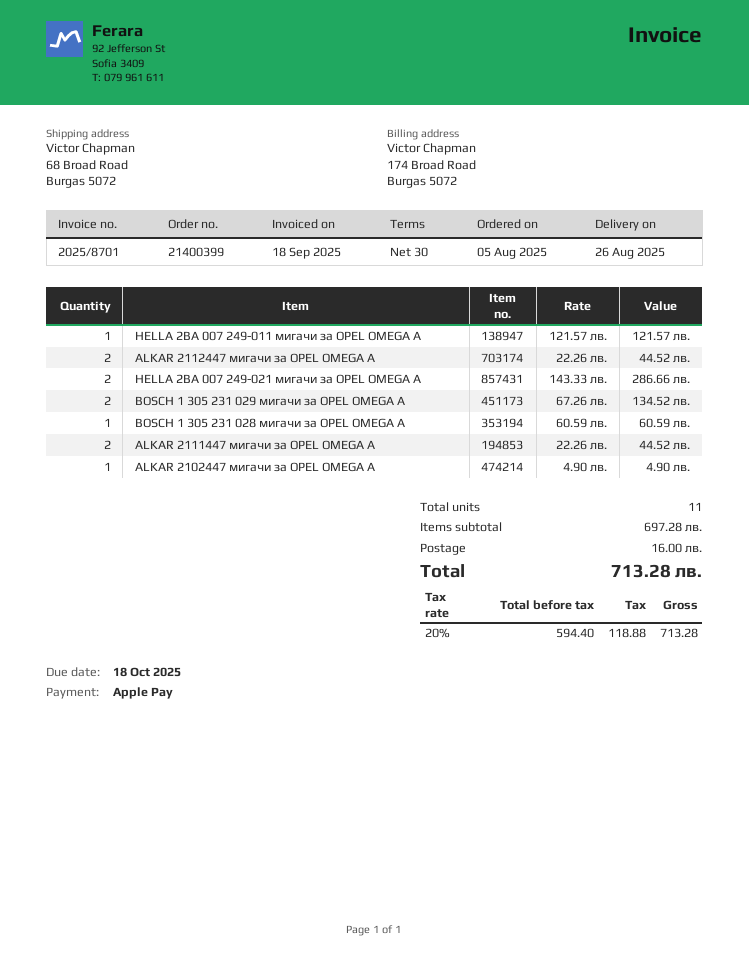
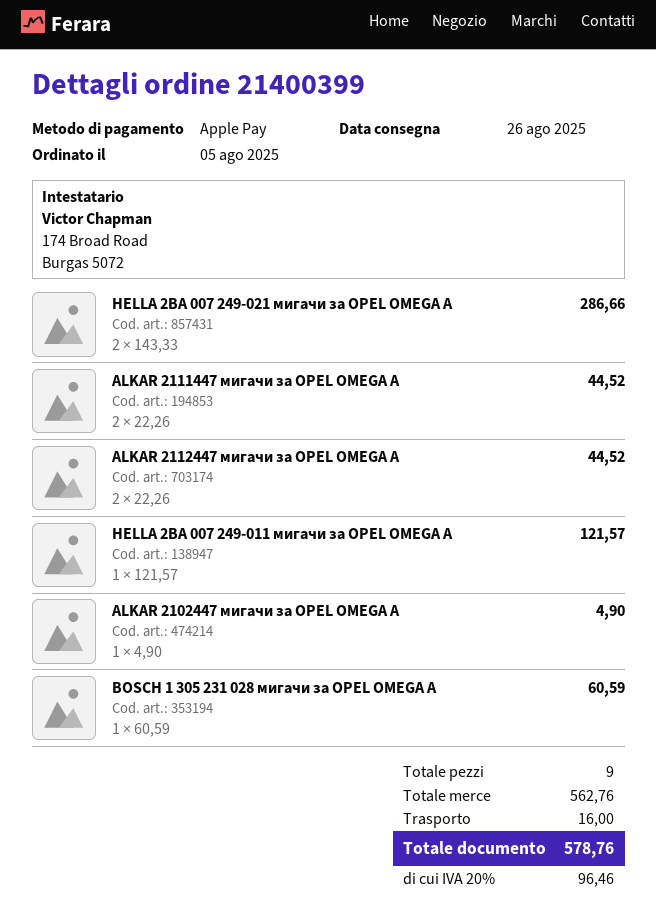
BOSCH 1 305 231 029 мигачи за OPEL OMEGA A: 2 x 67.26 = 134.52 -> none
total quantity: 11 -> 9
subtotal: 697.28 -> 562.76
tax: 20% = 118.88 -> 20% = 96.46
total: 713.28 -> 578.76

